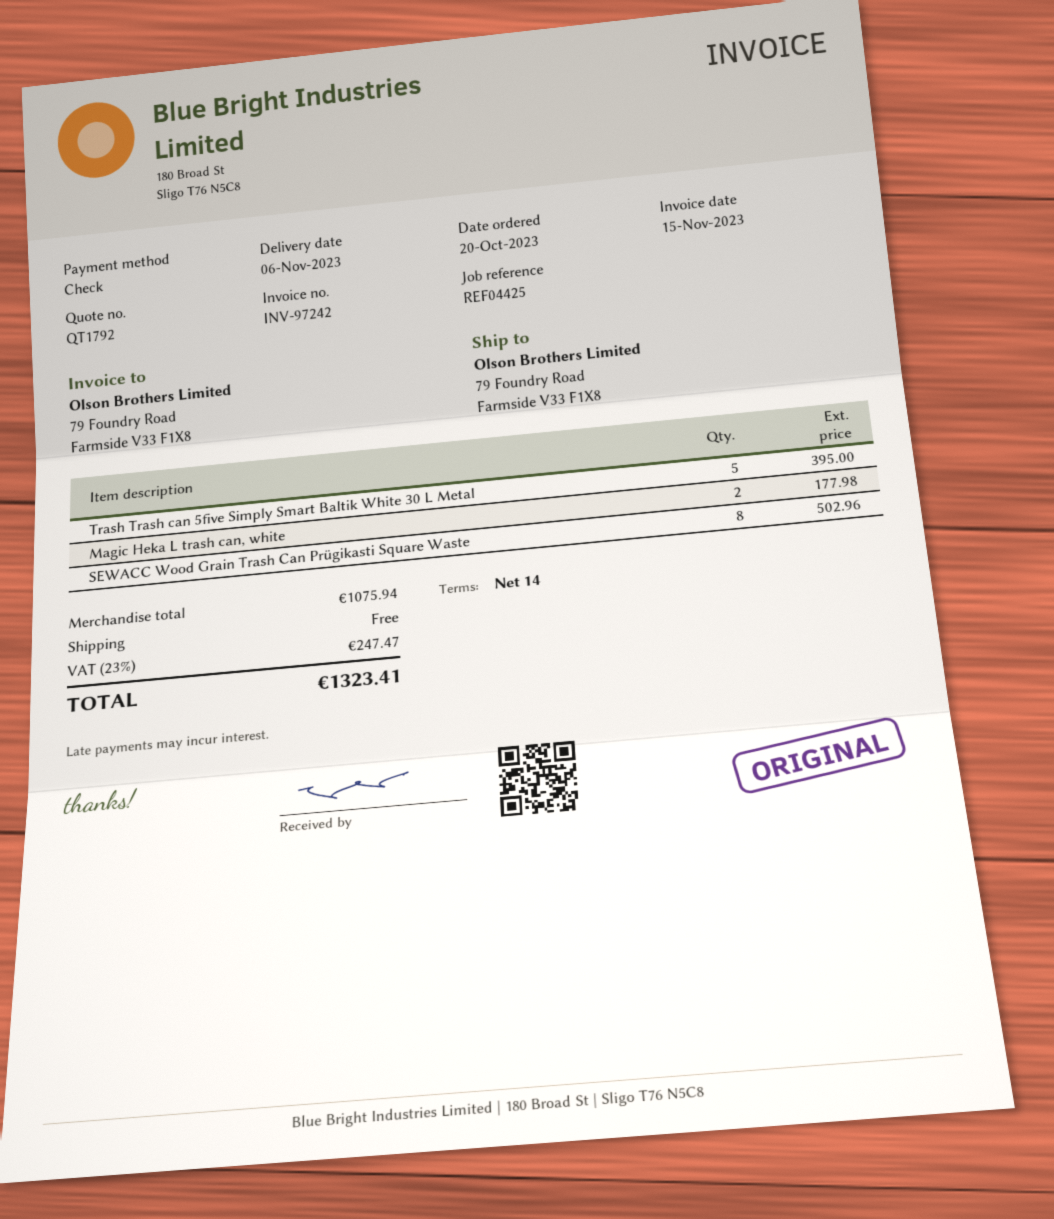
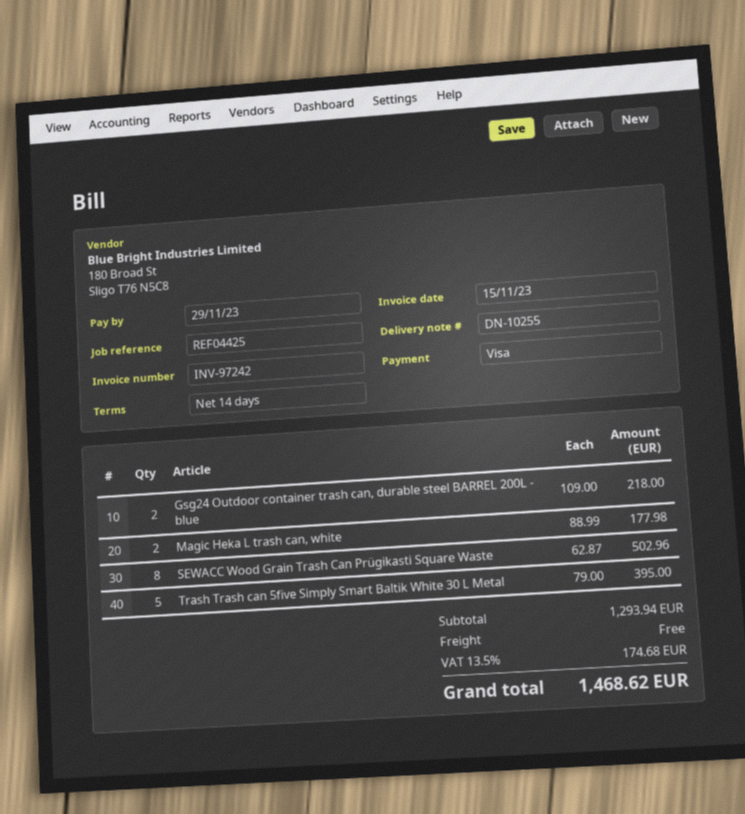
payment method: cheque -> Visa
Gsg24 Outdoor container trash can, durable steel BARREL 200L - blue: none -> 2 for 218.00
subtotal: 1075.94 -> 1293.94
tax: 23% = 247.47 -> 13.5% = 174.68
total: 1323.41 -> 1468.62

